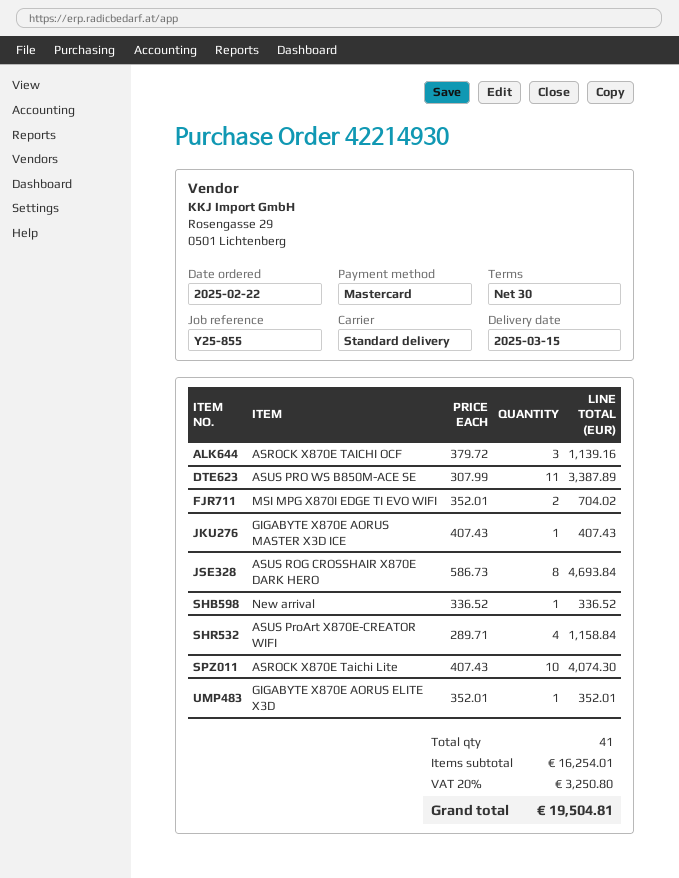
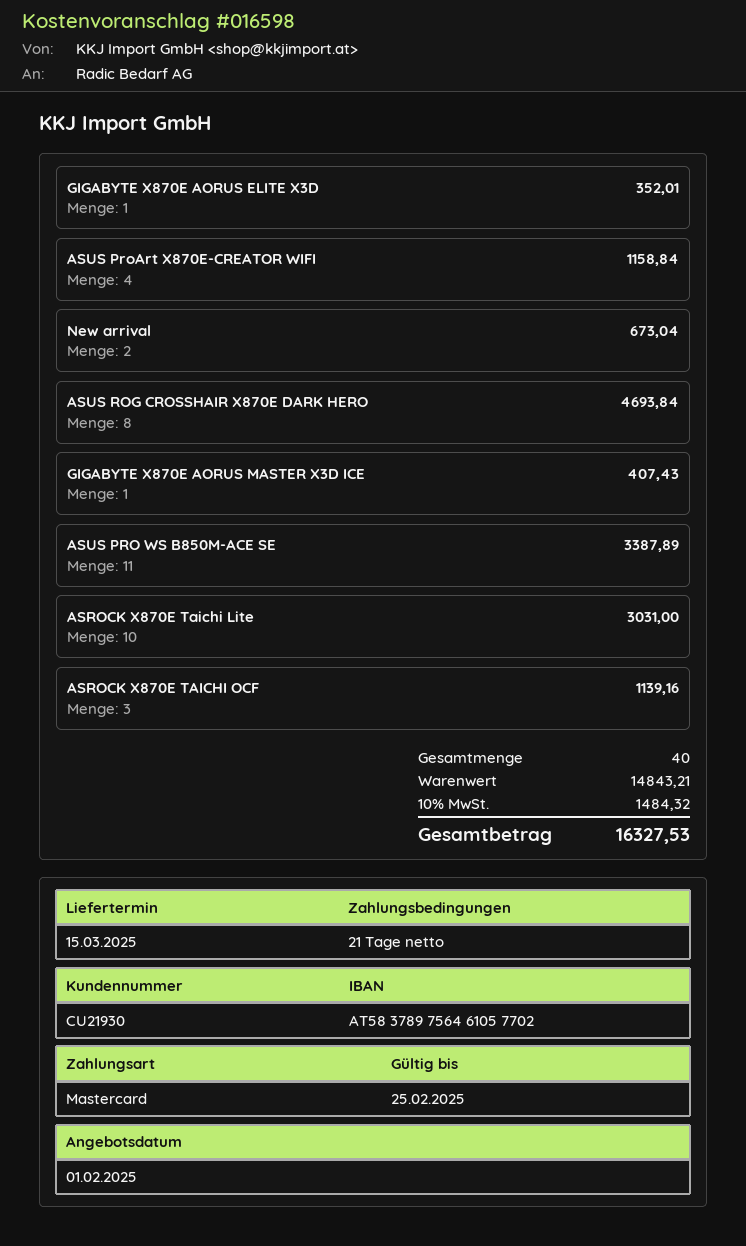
payment terms: 30 days -> 21 days
MSI MPG X870I EDGE TI EVO WIFI: 2 for 704.02 -> none
New arrival: 1 for 336.52 -> 2 for 673.04
ASROCK X870E Taichi Lite: 10 for 4074.30 -> 10 for 3031.00
total quantity: 41 -> 40
subtotal: 16254.01 -> 14843.21
tax: 20% = 3250.80 -> 10% = 1484.32
total: 19504.81 -> 16327.53

